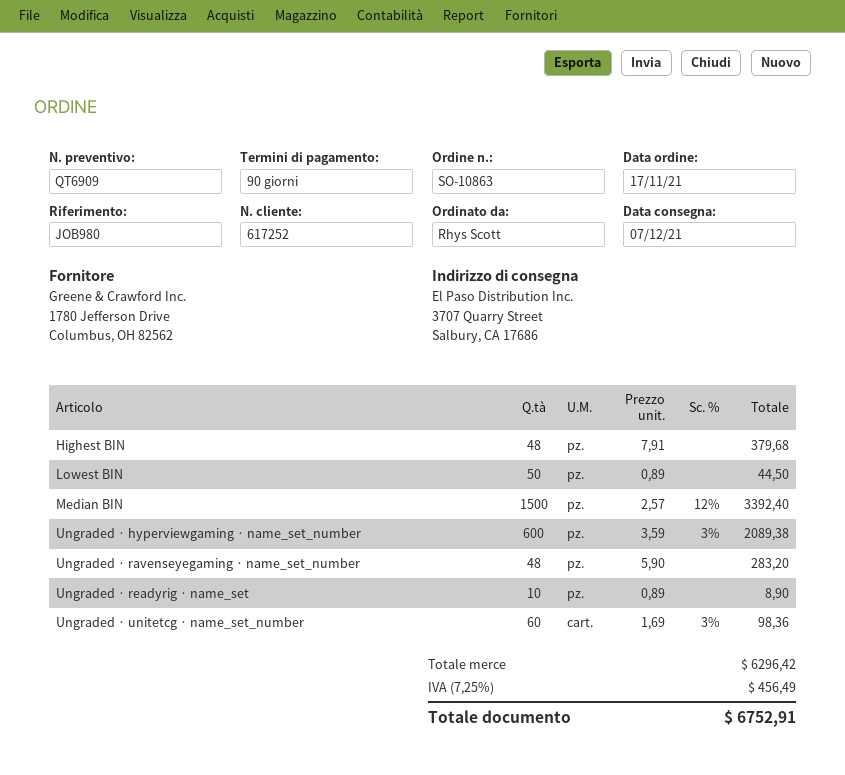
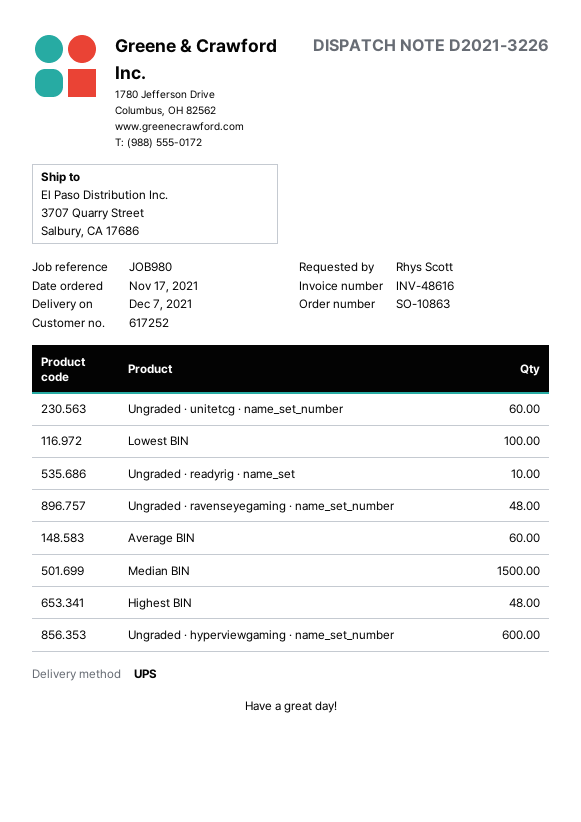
Lowest BIN: 50 -> 100
Average BIN: none -> 60

